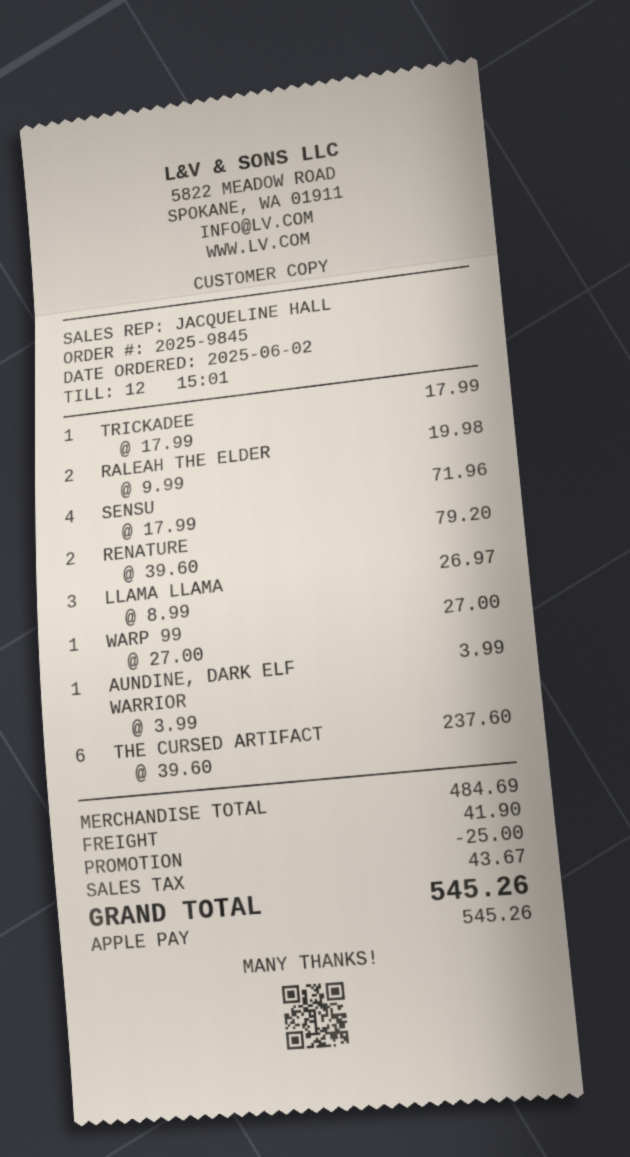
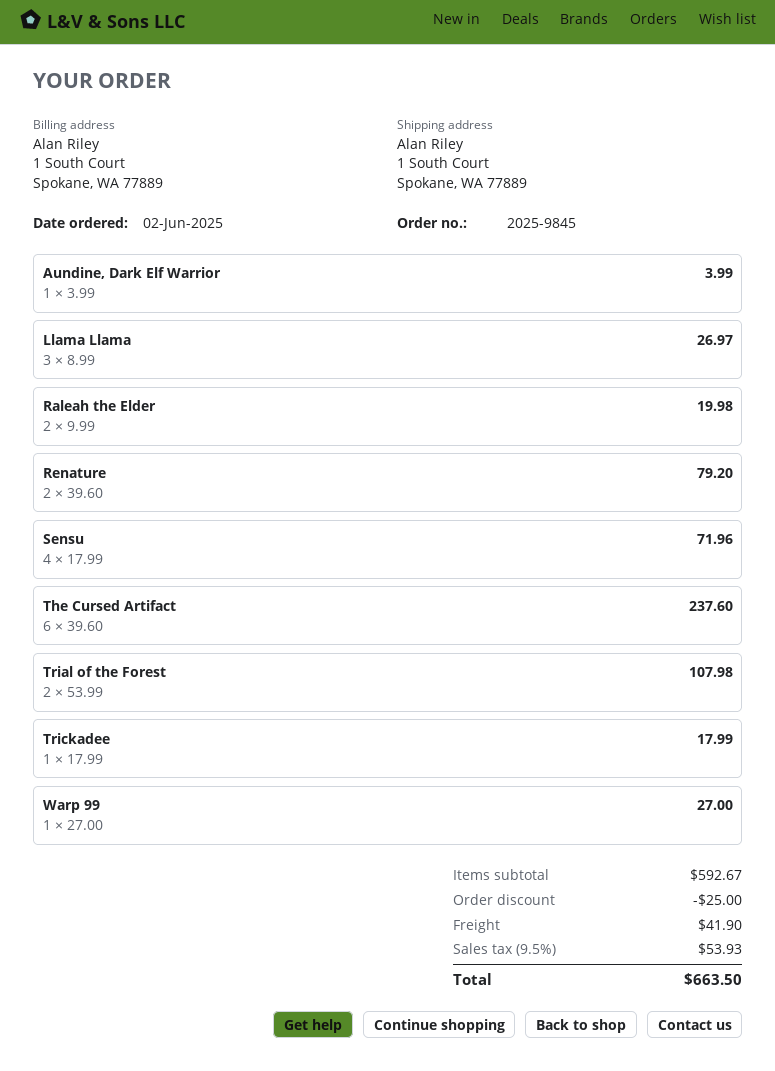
Trial of the Forest: none -> 2 x 53.99 = 107.98
subtotal: 484.69 -> 592.67
tax: 43.67 -> 53.93
total: 545.26 -> 663.50

